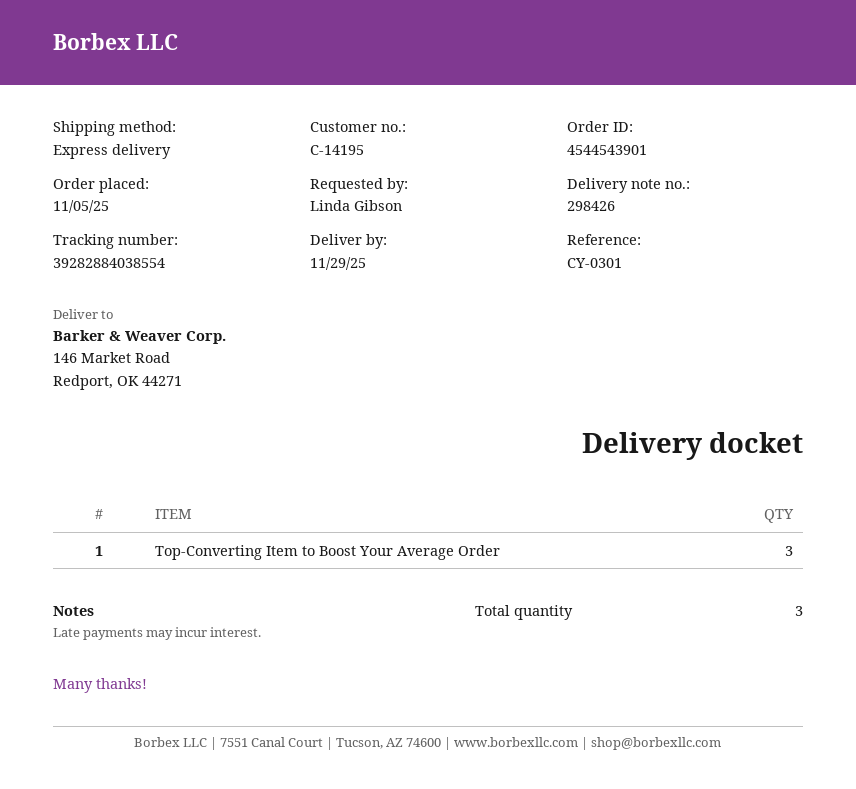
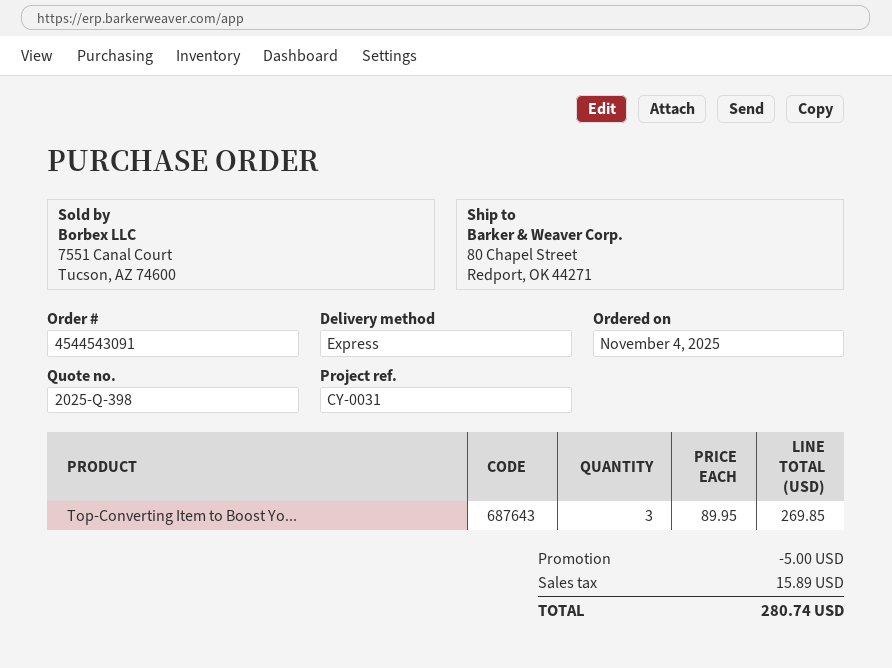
order number: 4544543901 -> 4544543091
order date: 2025-11-05 -> 2025-11-04
reference: CY-0301 -> CY-0031
ship to: 146 Market Road, Redport, OK 44271 -> 80 Chapel Street, Redport, OK 44271

